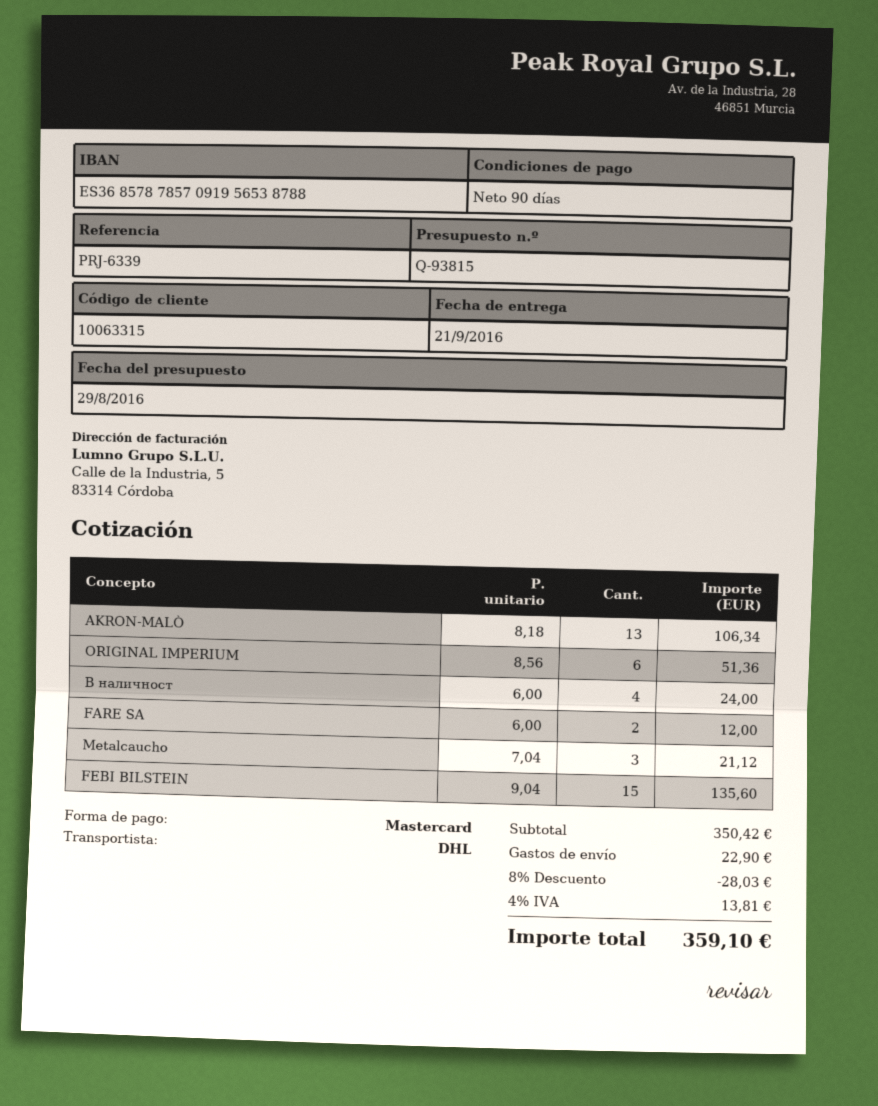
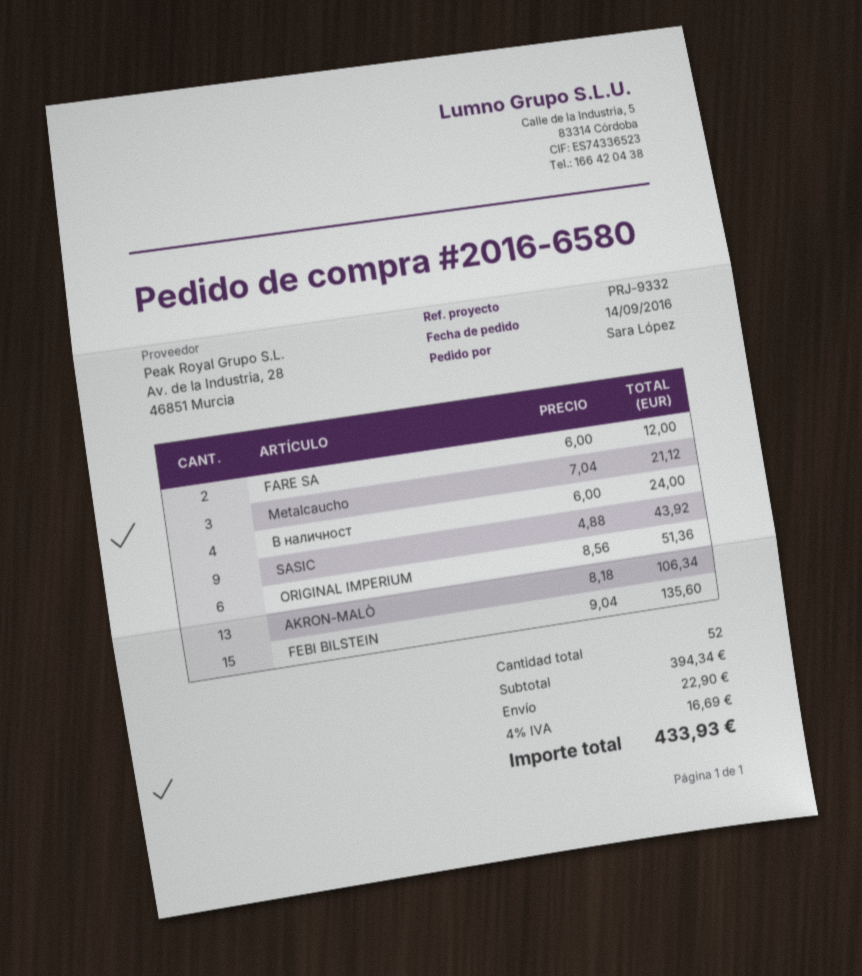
reference: PRJ-6339 -> PRJ-9332
SASIC: none -> 9 x 4.88 = 43.92
subtotal: 350.42 -> 394.34
discount: 8% = 28.03 -> none
tax: 4% = 13.81 -> 4% = 16.69
total: 359.10 -> 433.93

